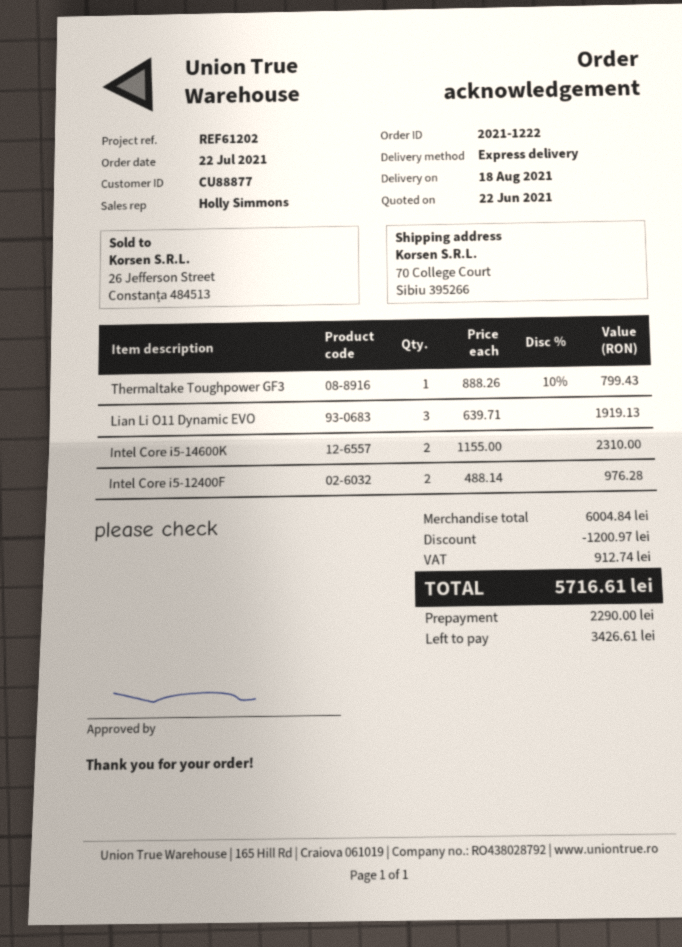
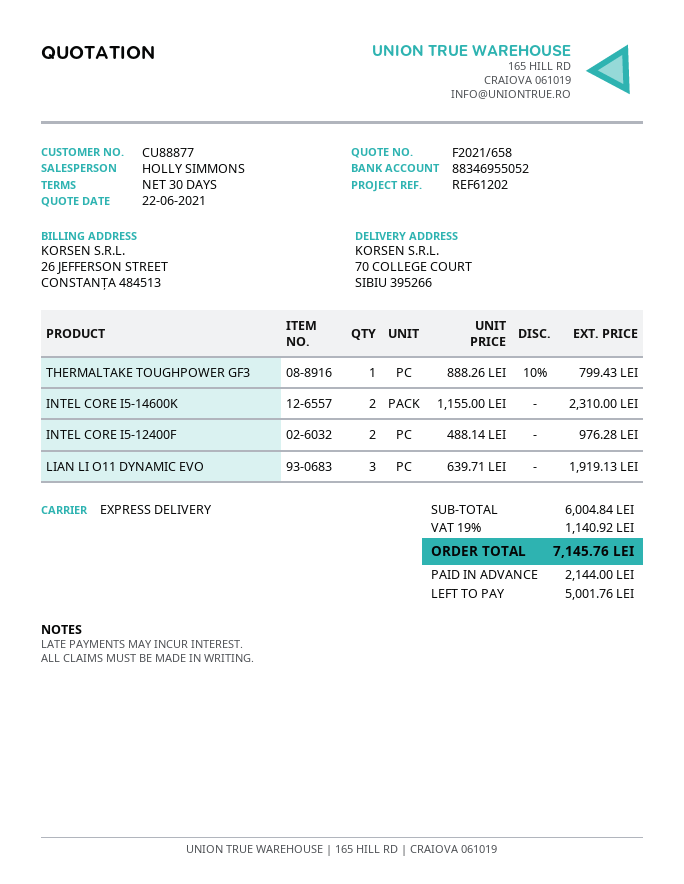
discount: 1200.97 -> none
tax: 912.74 -> 1140.92
total: 5716.61 -> 7145.76
deposit: 2290.00 -> 2144.00
balance: 3426.61 -> 5001.76

